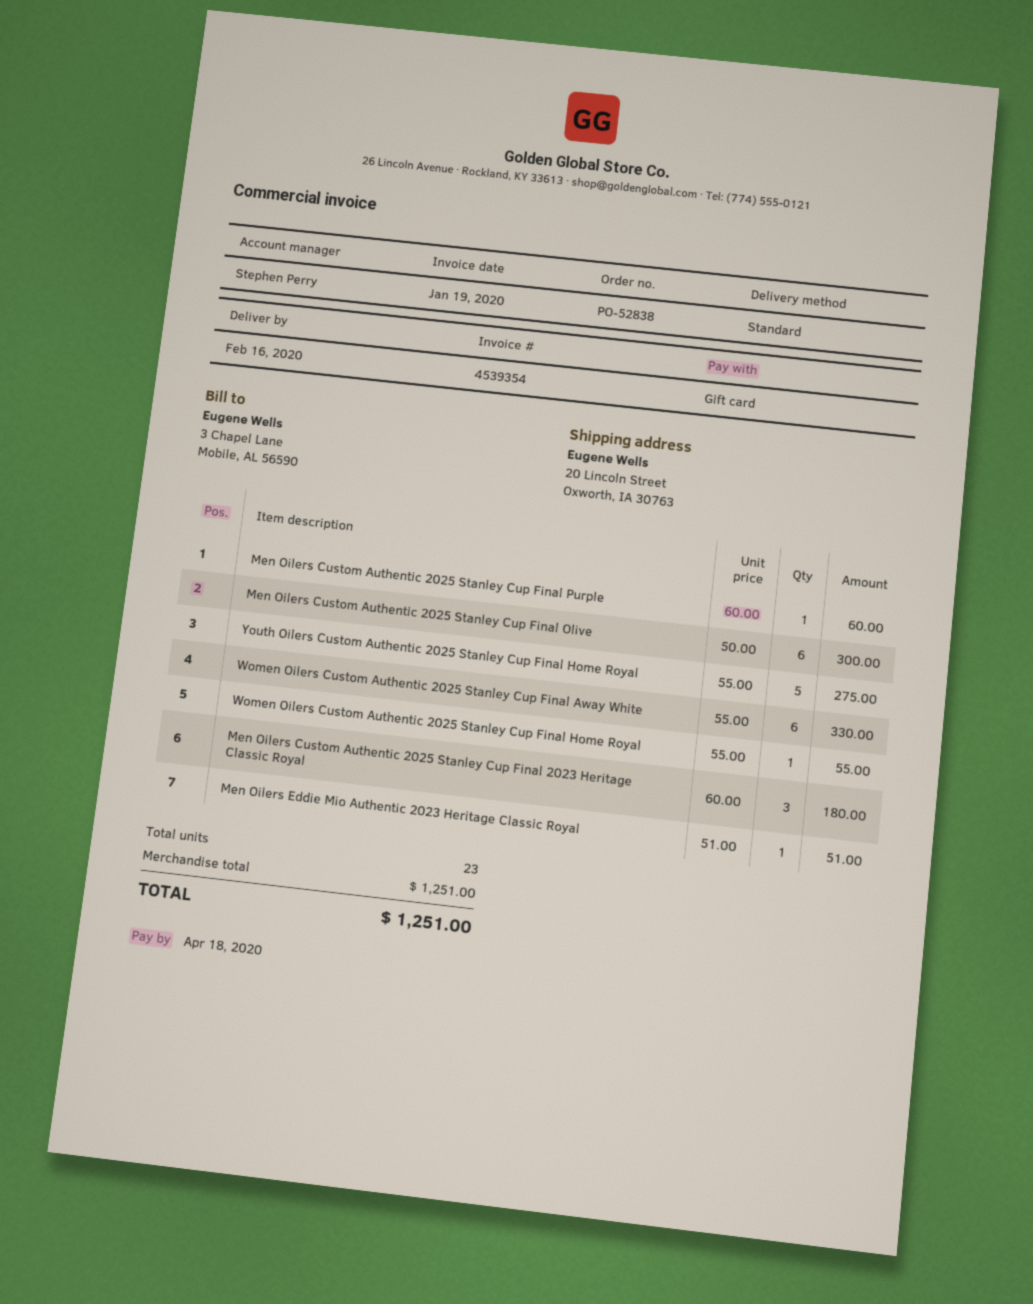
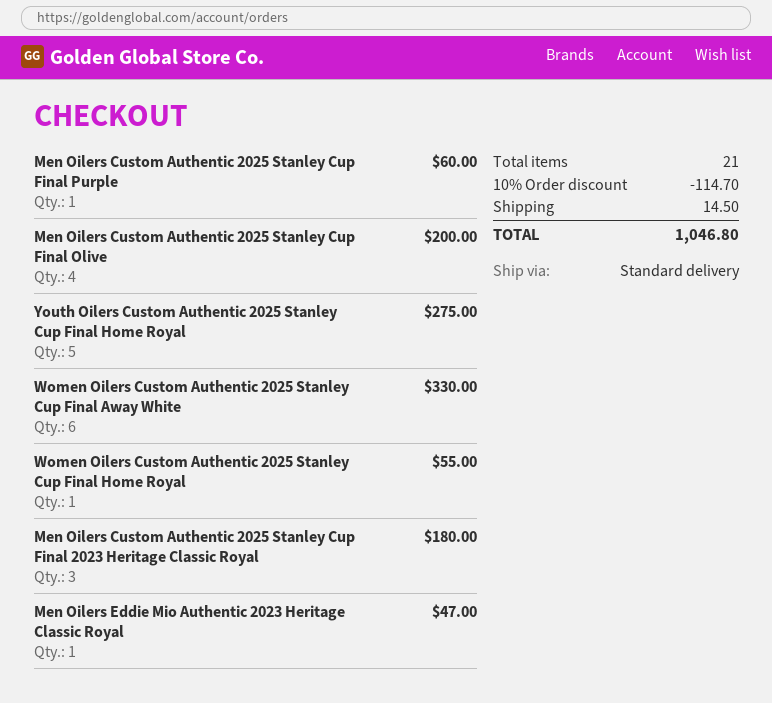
Men Oilers Custom Authentic 2025 Stanley Cup Final Olive: 6 for 300.00 -> 4 for 200.00
Men Oilers Eddie Mio Authentic 2023 Heritage Classic Royal: 1 for 51.00 -> 1 for 47.00
total quantity: 23 -> 21
discount: none -> 10% = 114.70
shipping: none -> 14.50
total: 1251.00 -> 1046.80

